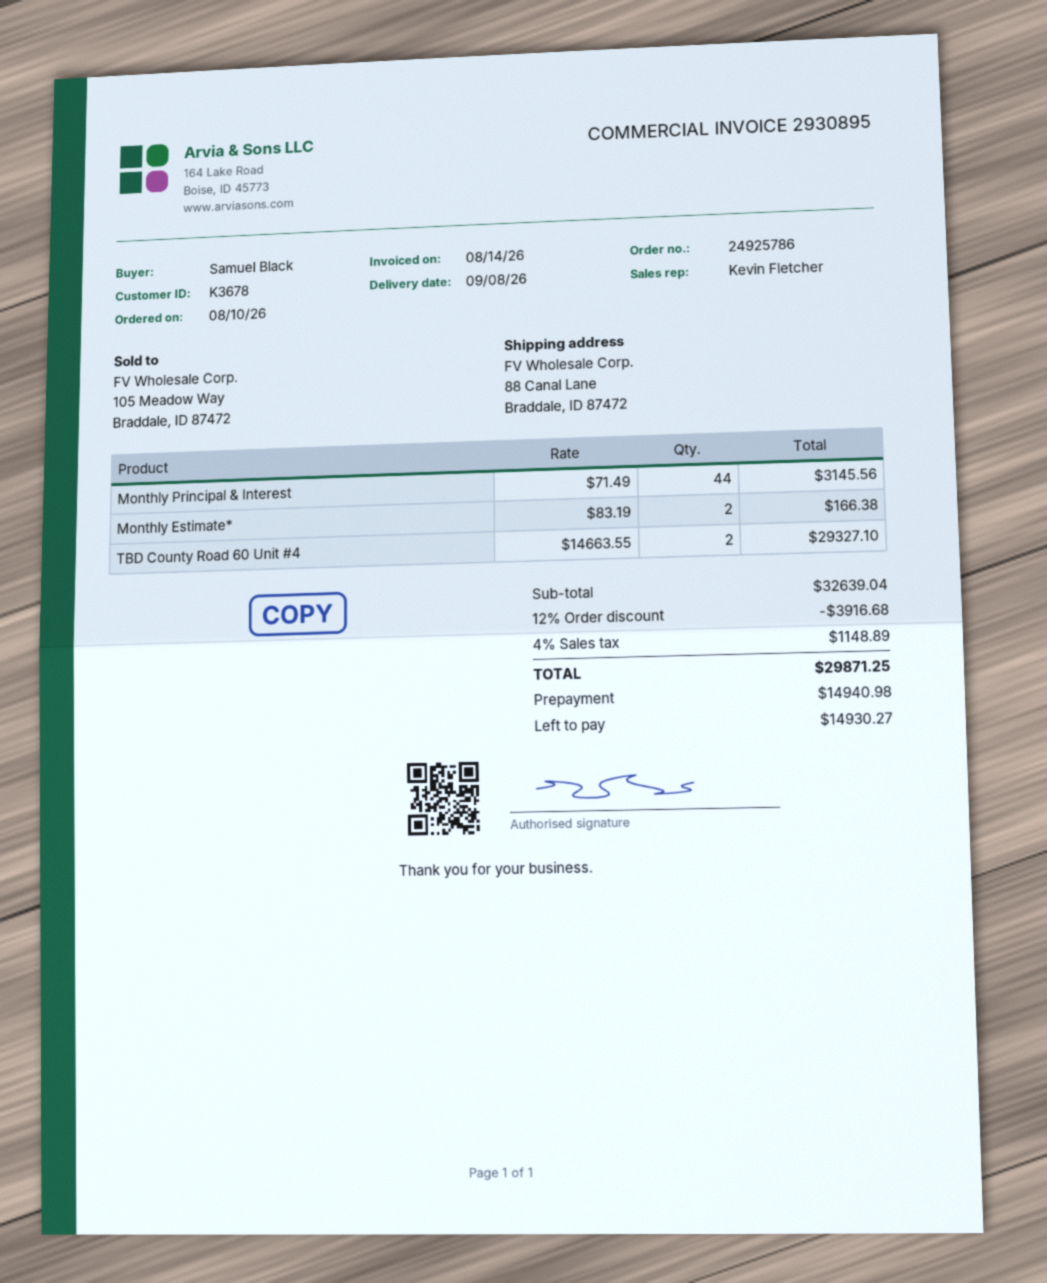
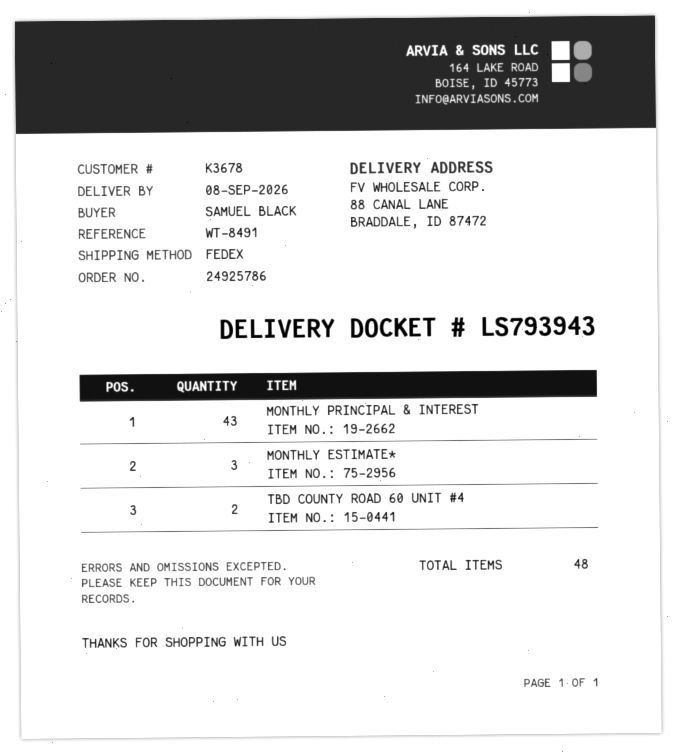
Monthly Principal & Interest: 44 -> 43
Monthly Estimate*: 2 -> 3

